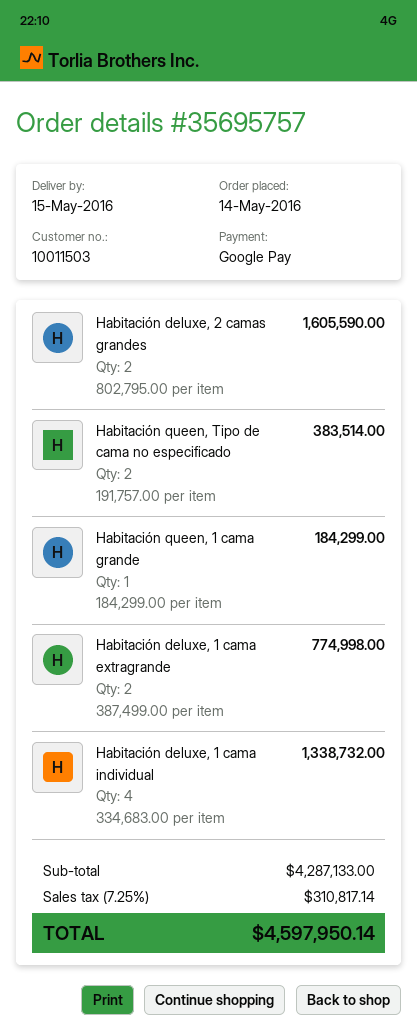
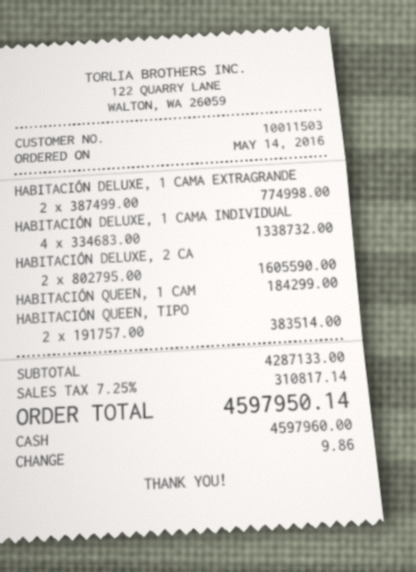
payment method: Google Pay -> cash

